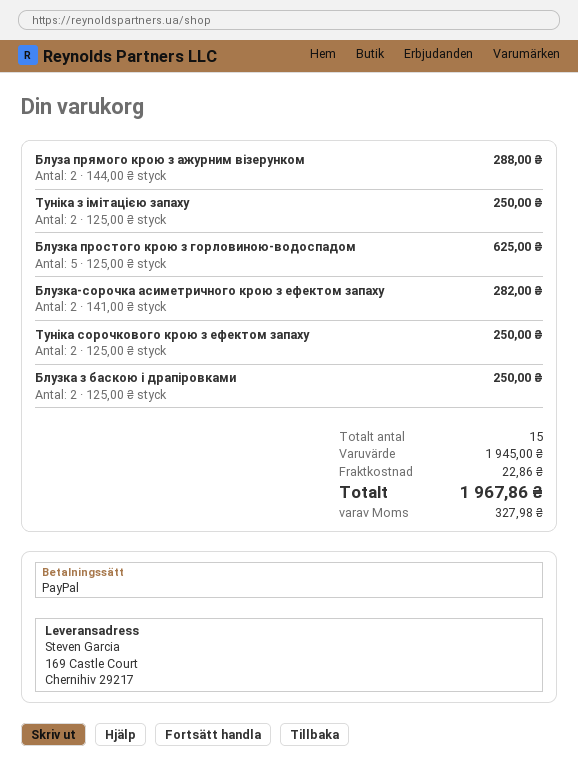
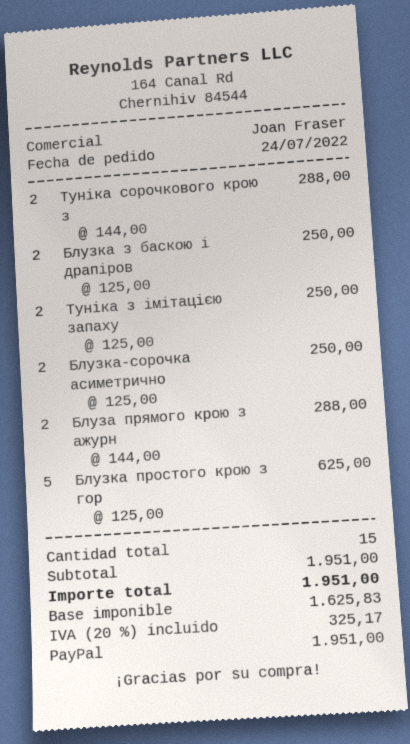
Блузка-сорочка асиметричного крою з ефектом запаху: 2 x 141.00 = 282.00 -> 2 x 125.00 = 250.00
Туніка сорочкового крою з ефектом запаху: 2 x 125.00 = 250.00 -> 2 x 144.00 = 288.00
subtotal: 1945.00 -> 1951.00
shipping: 22.86 -> none
tax: 327.98 -> 325.17
total: 1967.86 -> 1951.00

